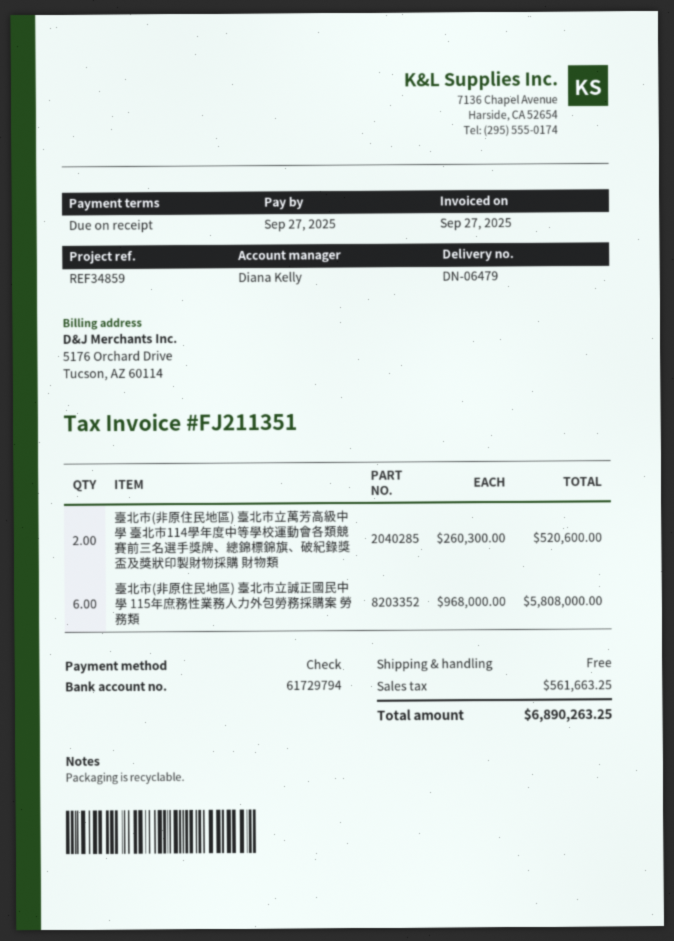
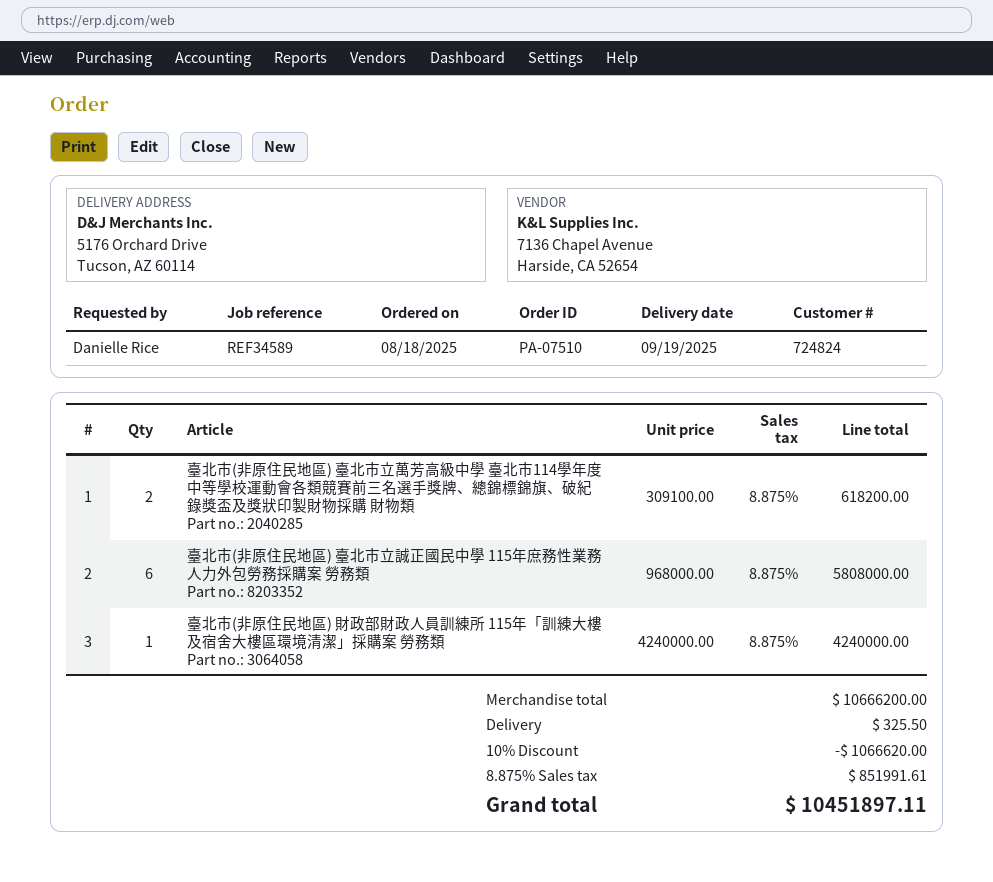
reference: REF34859 -> REF34589
臺北市(非原住民地區) 臺北市立萬芳高級中學 臺北市114學年度中等學校運動會各類競賽前三名選手獎牌、總錦標錦旗、破紀錄獎盃及獎狀印製財物採購 財物類: 2 x 260300.00 = 520600.00 -> 2 x 309100.00 = 618200.00
臺北市(非原住民地區) 財政部財政人員訓練所 115年「訓練大樓及宿舍大樓區環境清潔」採購案 勞務類: none -> 1 x 4240000.00 = 4240000.00
discount: none -> 10% = 1066620.00
shipping: 0.00 -> 325.50
tax: 561663.25 -> 851991.61
total: 6890263.25 -> 10451897.11

